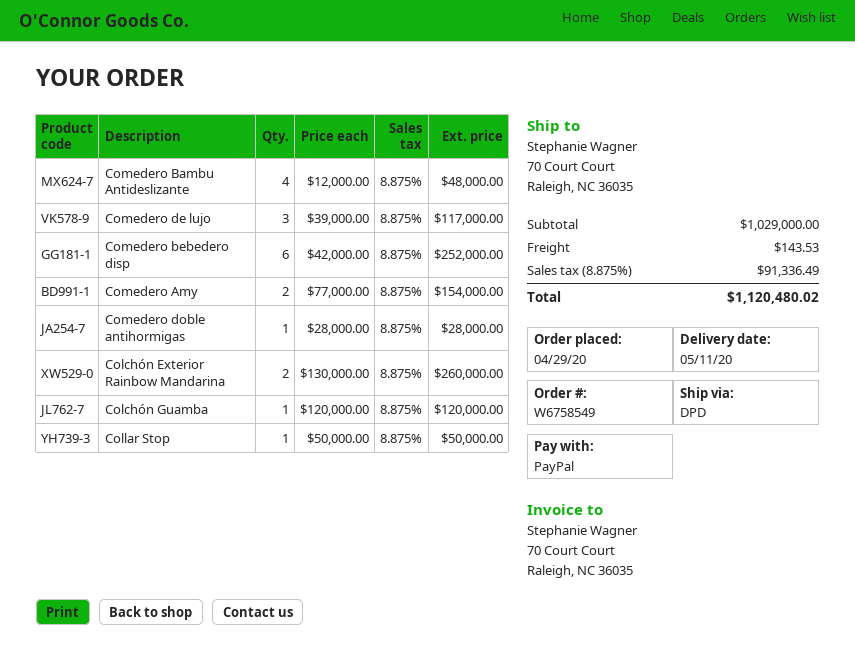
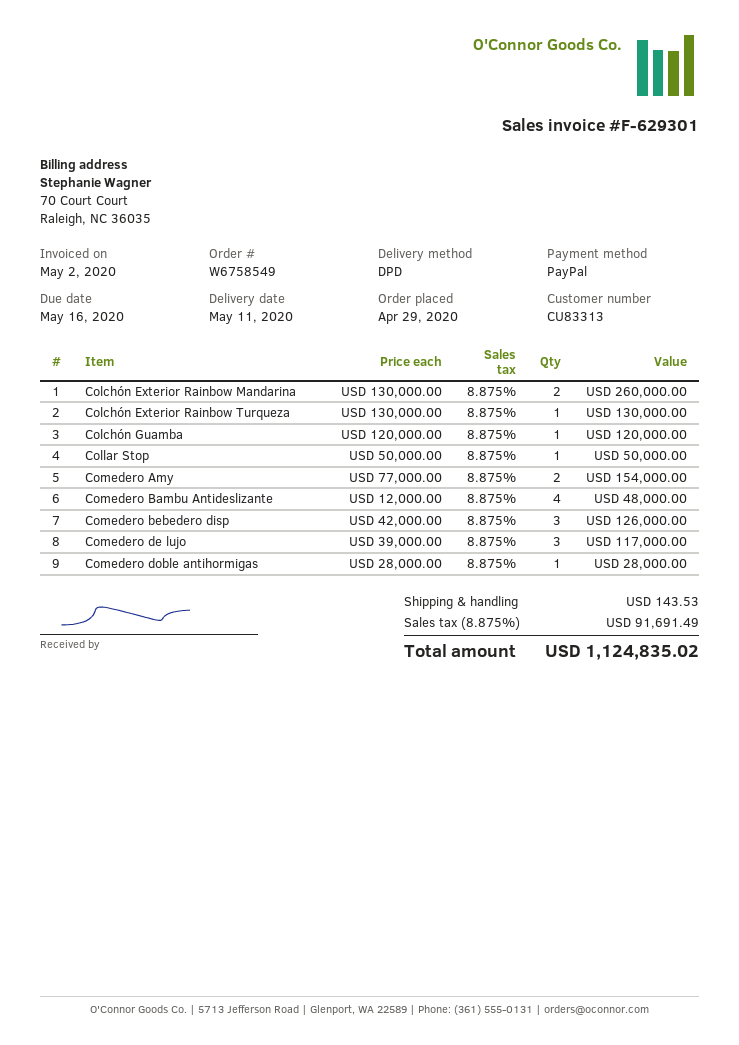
Comedero bebedero disp: 6 x 42000.00 = 252000.00 -> 3 x 42000.00 = 126000.00
Colchón Exterior Rainbow Turqueza: none -> 1 x 130000.00 = 130000.00
tax: 8.875% = 91336.49 -> 8.875% = 91691.49
total: 1120480.02 -> 1124835.02

